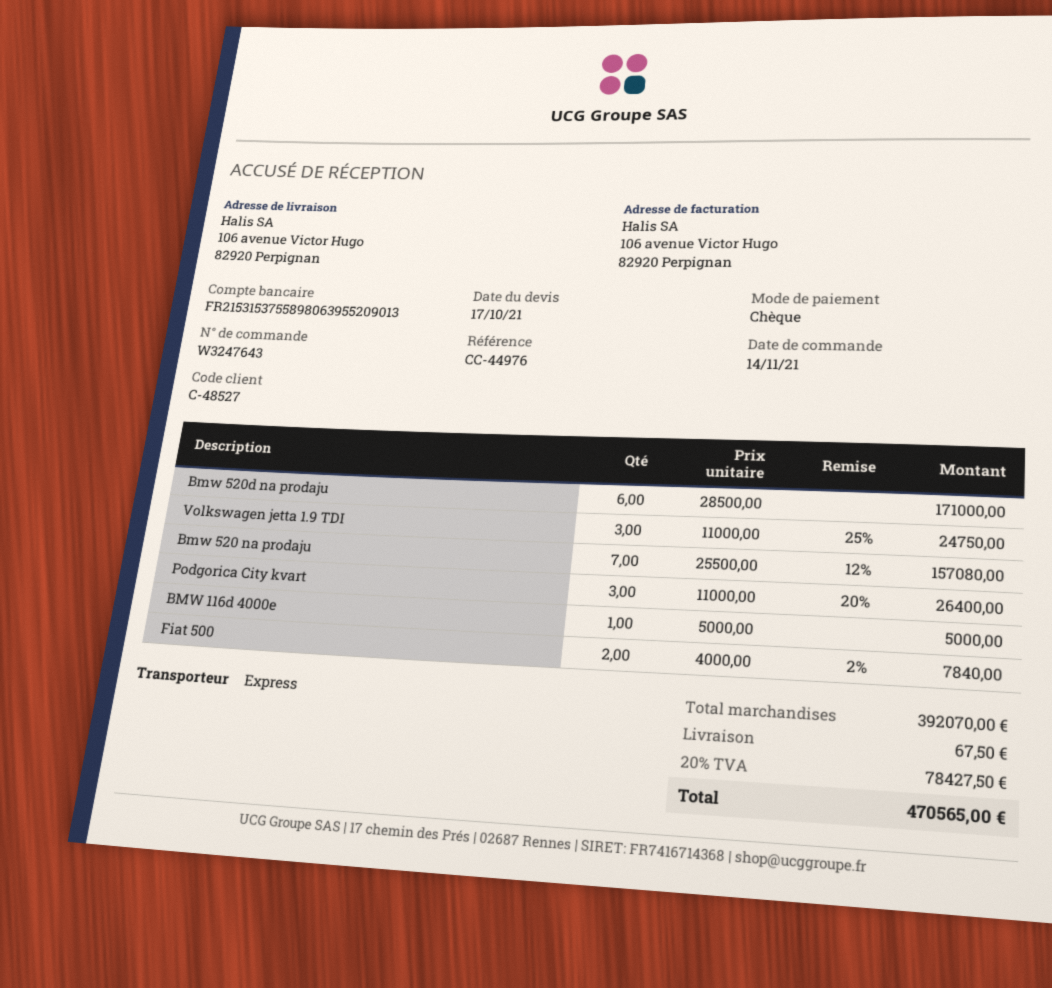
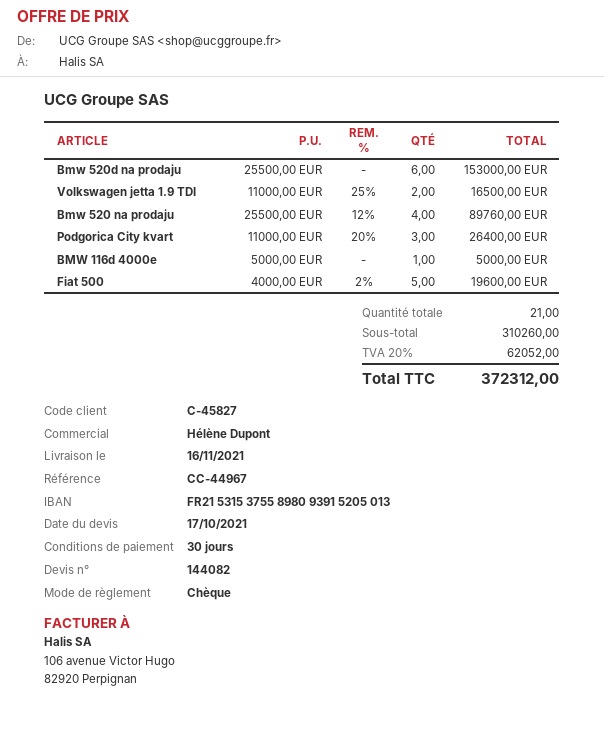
customer number: C-48527 -> C-45827
reference: CC-44976 -> CC-44967
bank account: FR2153153755898063955209013 -> FR2153153755898093915205013
Bmw 520d na prodaju: 6 x 28500.00 = 171000.00 -> 6 x 25500.00 = 153000.00
Volkswagen jetta 1.9 TDI: 3 x 11000.00 - 25% = 24750.00 -> 2 x 11000.00 - 25% = 16500.00
Bmw 520 na prodaju: 7 x 25500.00 - 12% = 157080.00 -> 4 x 25500.00 - 12% = 89760.00
Fiat 500: 2 x 4000.00 - 2% = 7840.00 -> 5 x 4000.00 - 2% = 19600.00
subtotal: 392070.00 -> 310260.00
shipping: 67.50 -> none
tax: 20% = 78427.50 -> 20% = 62052.00
total: 470565.00 -> 372312.00

